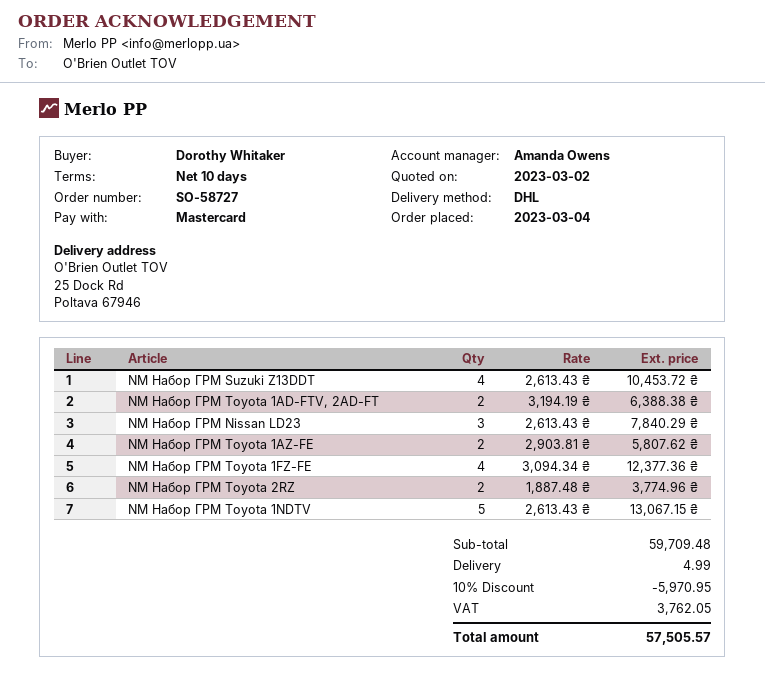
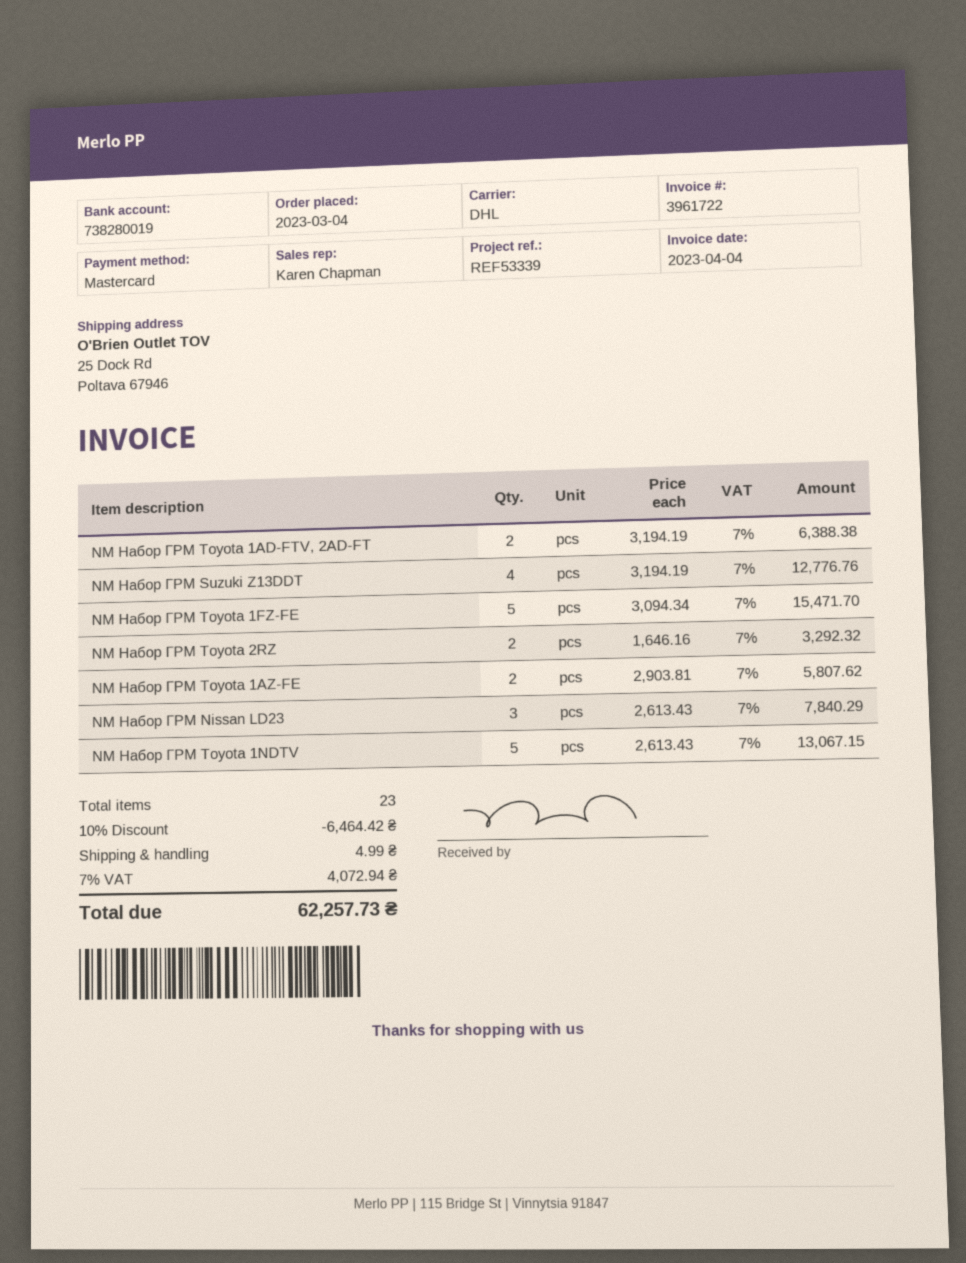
sales rep: Amanda Owens -> Karen Chapman
NM Набор ГРМ Suzuki Z13DDT: 4 x 2613.43 = 10453.72 -> 4 x 3194.19 = 12776.76
NM Набор ГРМ Toyota 1FZ-FE: 4 x 3094.34 = 12377.36 -> 5 x 3094.34 = 15471.70
NM Набор ГРМ Toyota 2RZ: 2 x 1887.48 = 3774.96 -> 2 x 1646.16 = 3292.32
discount: 10% = 5970.95 -> 10% = 6464.42
tax: 3762.05 -> 4072.94
total: 57505.57 -> 62257.73

